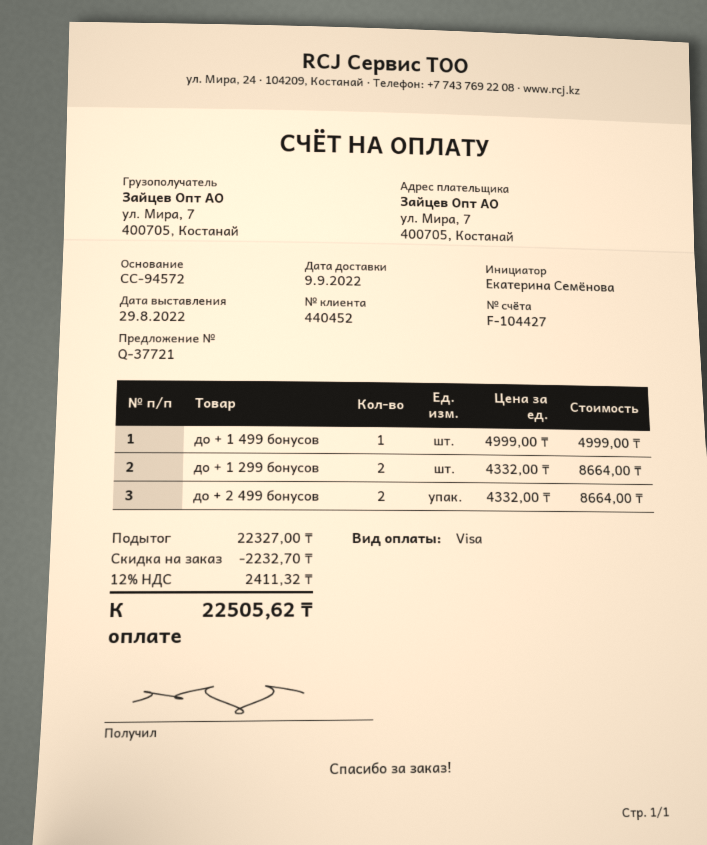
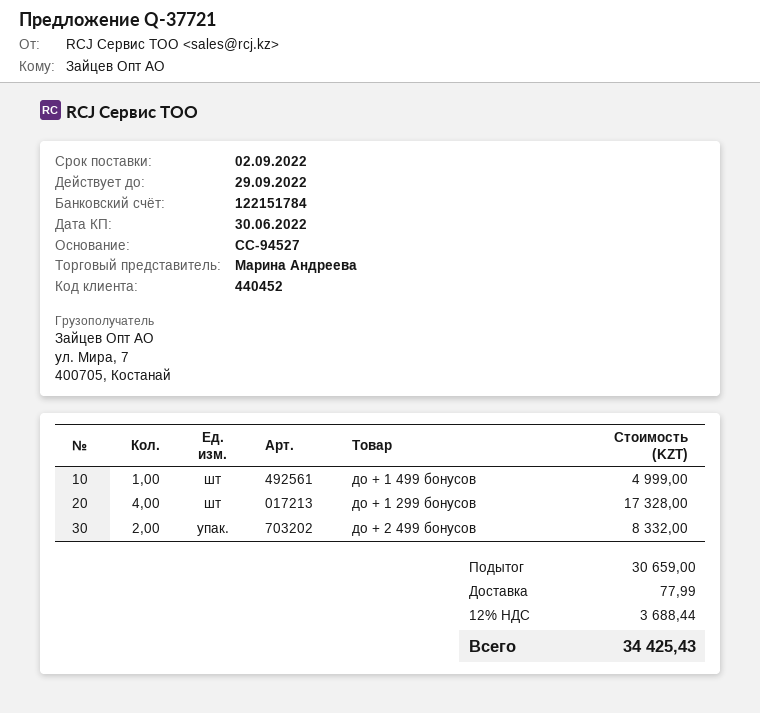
delivery date: 2022-09-09 -> 2022-09-02
reference: CC-94572 -> CC-94527
до + 1 299 бонусов: 2 for 8664.00 -> 4 for 17328.00
до + 2 499 бонусов: 2 for 8664.00 -> 2 for 8332.00
subtotal: 22327.00 -> 30659.00
discount: 2232.70 -> none
shipping: none -> 77.99
tax: 12% = 2411.32 -> 12% = 3688.44
total: 22505.62 -> 34425.43

